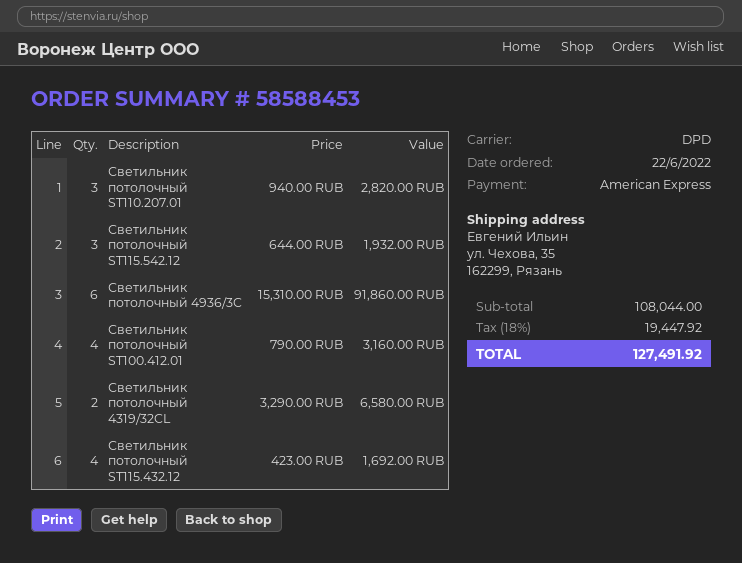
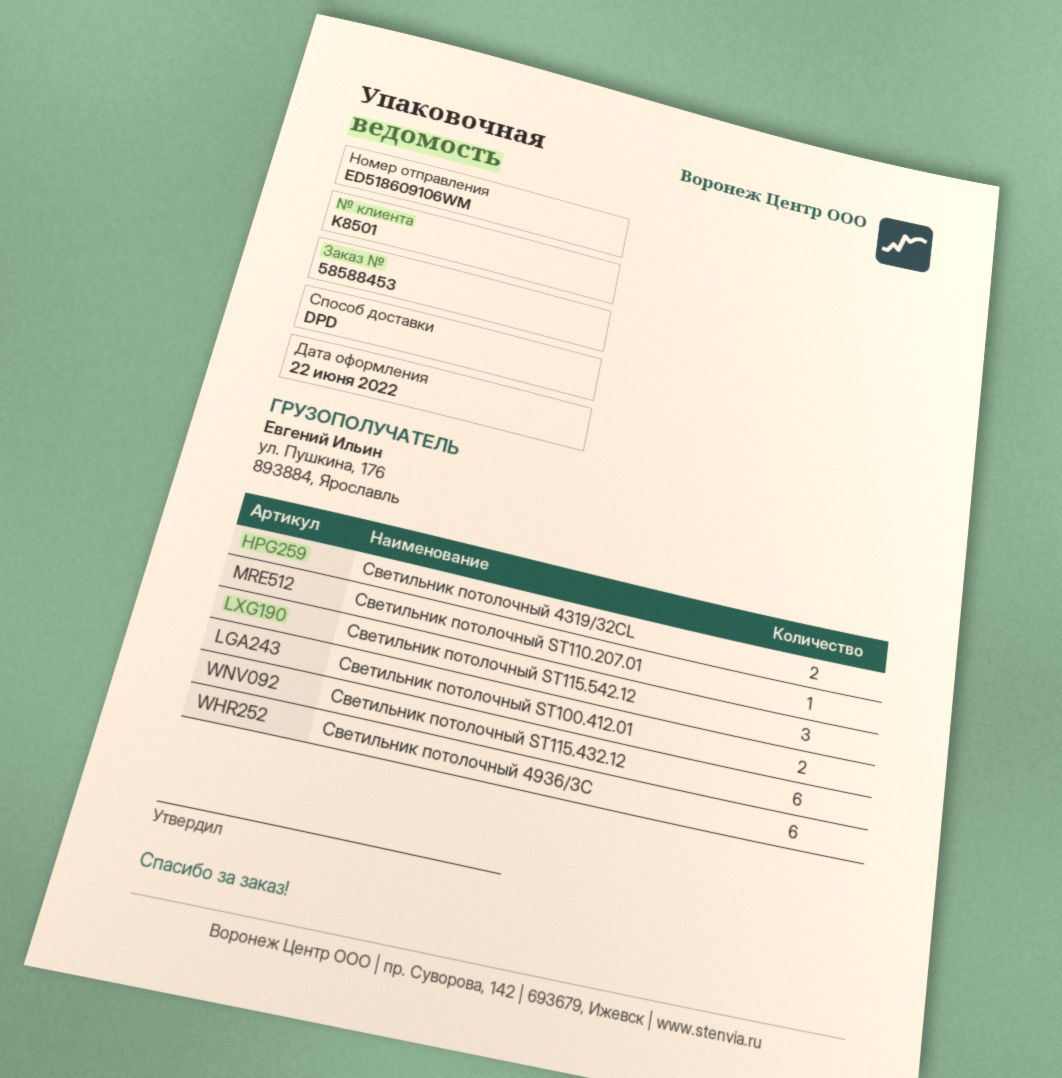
ship to: ул. Чехова, 35, 162299, Рязань -> ул. Пушкина, 176, 893884, Ярославль
Светильник потолочный ST110.207.01: 3 -> 1
Светильник потолочный ST100.412.01: 4 -> 2
Светильник потолочный ST115.432.12: 4 -> 6

